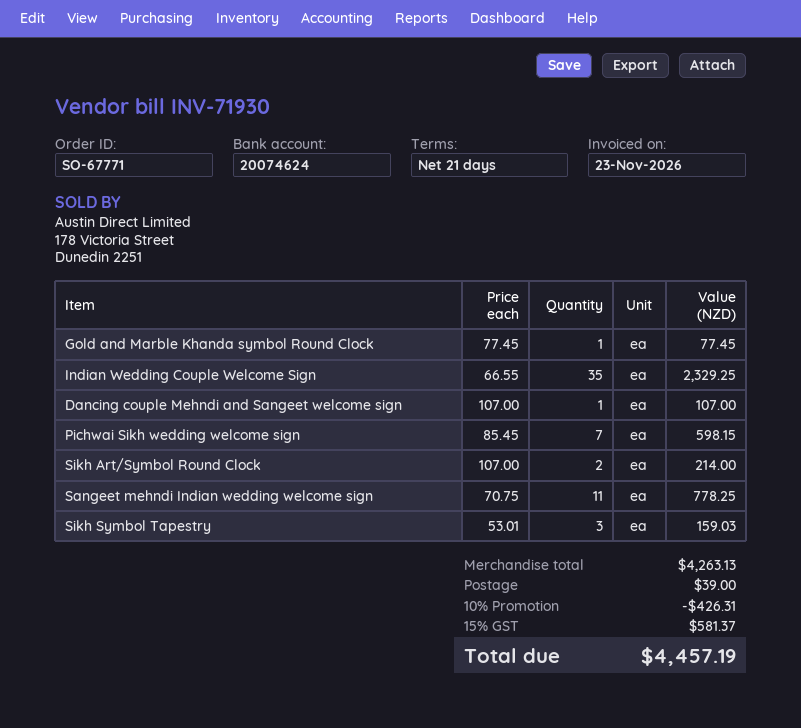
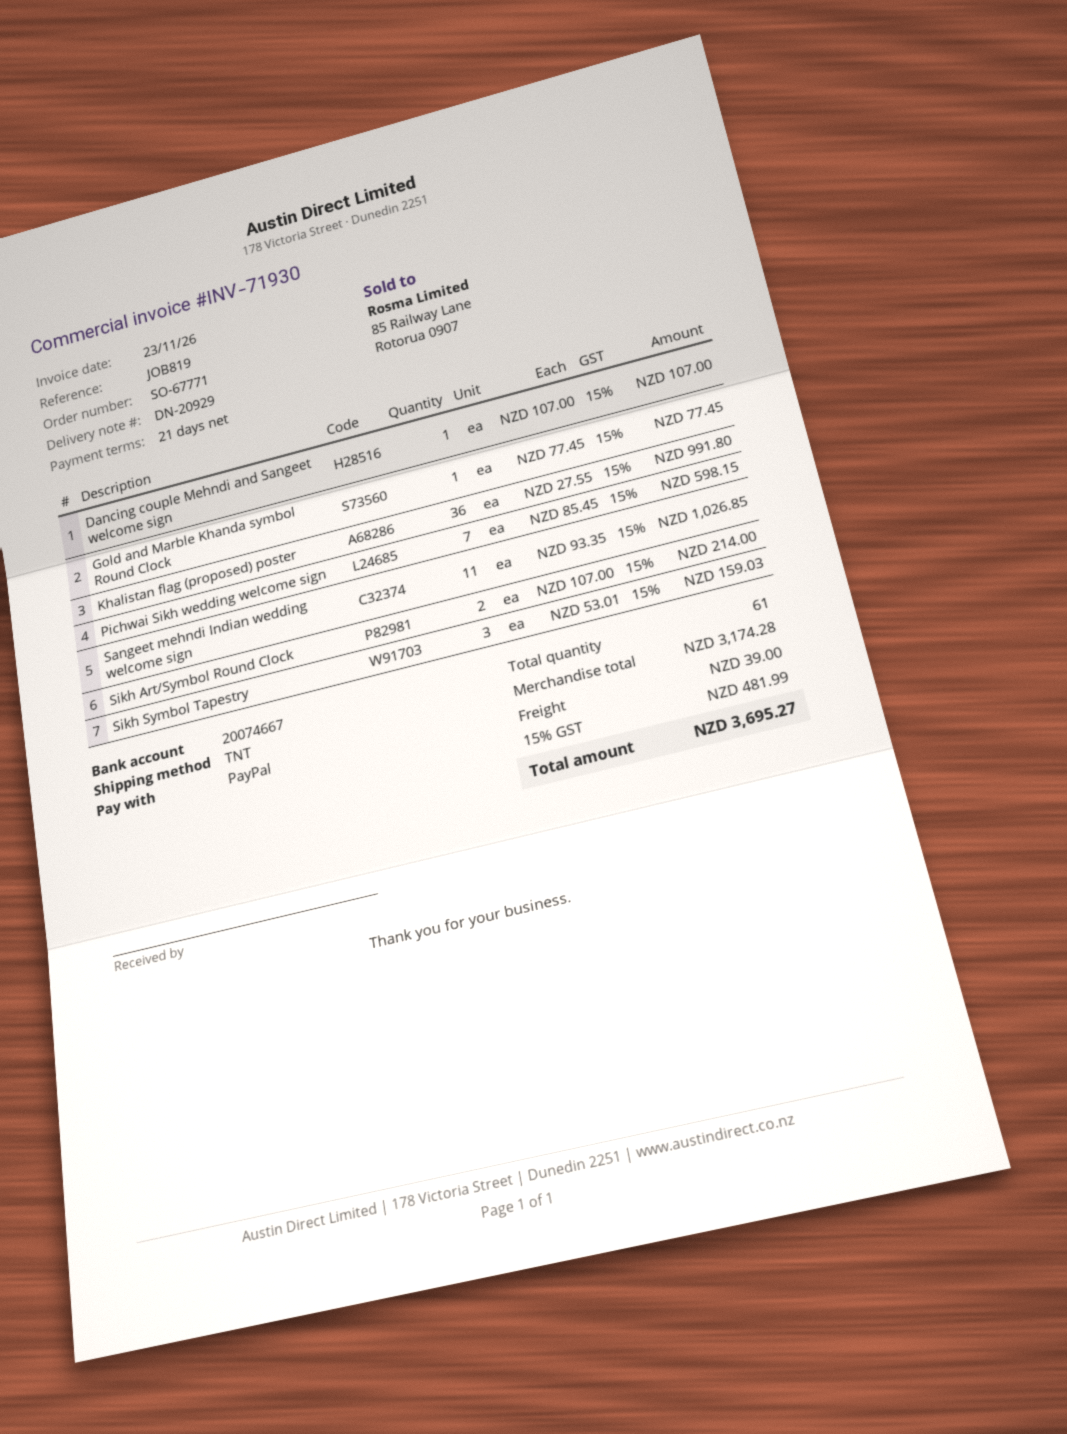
bank account: 20074624 -> 20074667
Indian Wedding Couple Welcome Sign: 35 x 66.55 = 2329.25 -> none
Sangeet mehndi Indian wedding welcome sign: 11 x 70.75 = 778.25 -> 11 x 93.35 = 1026.85
Khalistan flag (proposed) poster: none -> 36 x 27.55 = 991.80
subtotal: 4263.13 -> 3174.28
discount: 10% = 426.31 -> none
tax: 15% = 581.37 -> 15% = 481.99
total: 4457.19 -> 3695.27

